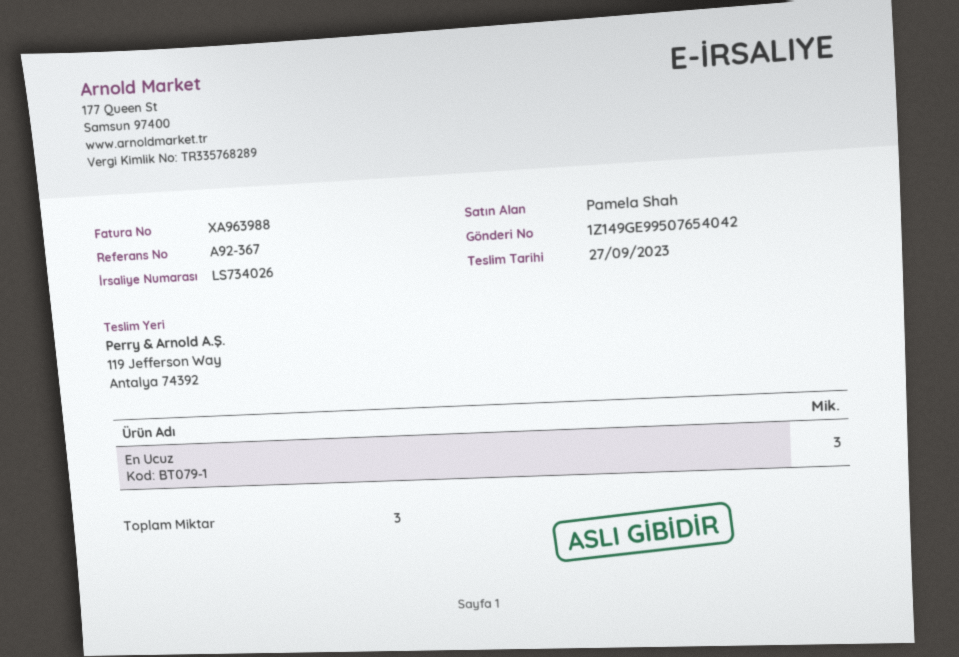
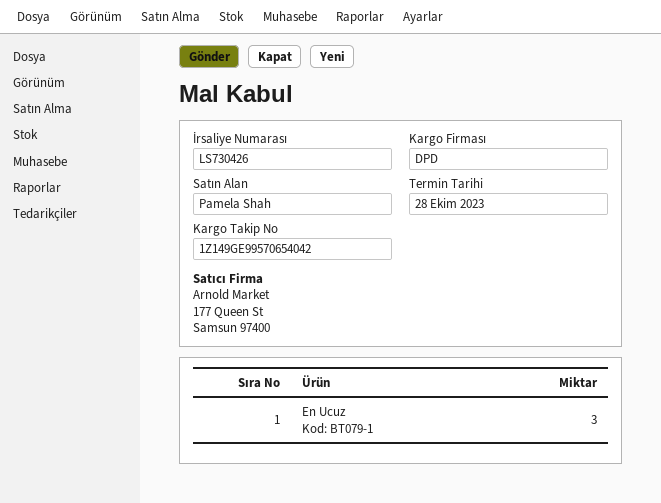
delivery note number: LS734026 -> LS730426
delivery date: 2023-09-27 -> 2023-10-28
tracking number: 1Z149GE99507654042 -> 1Z149GE99570654042

